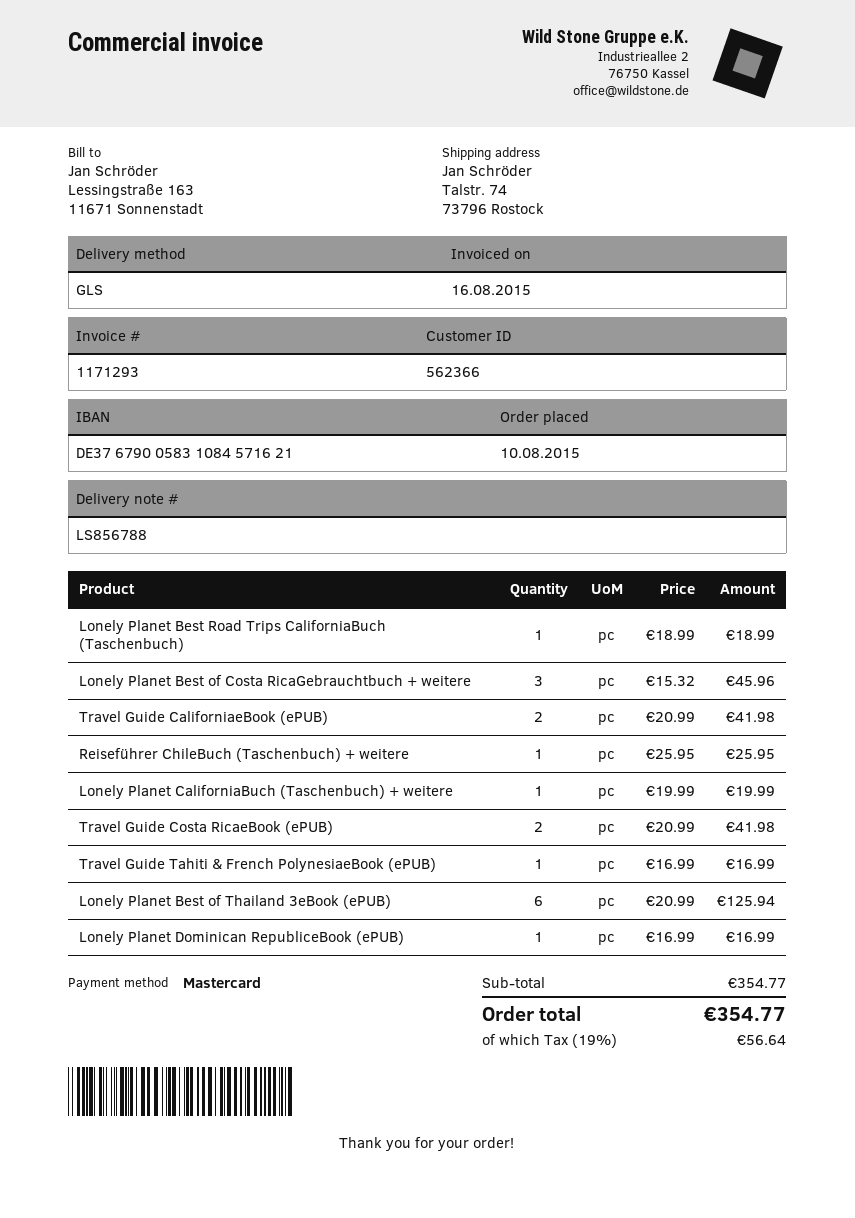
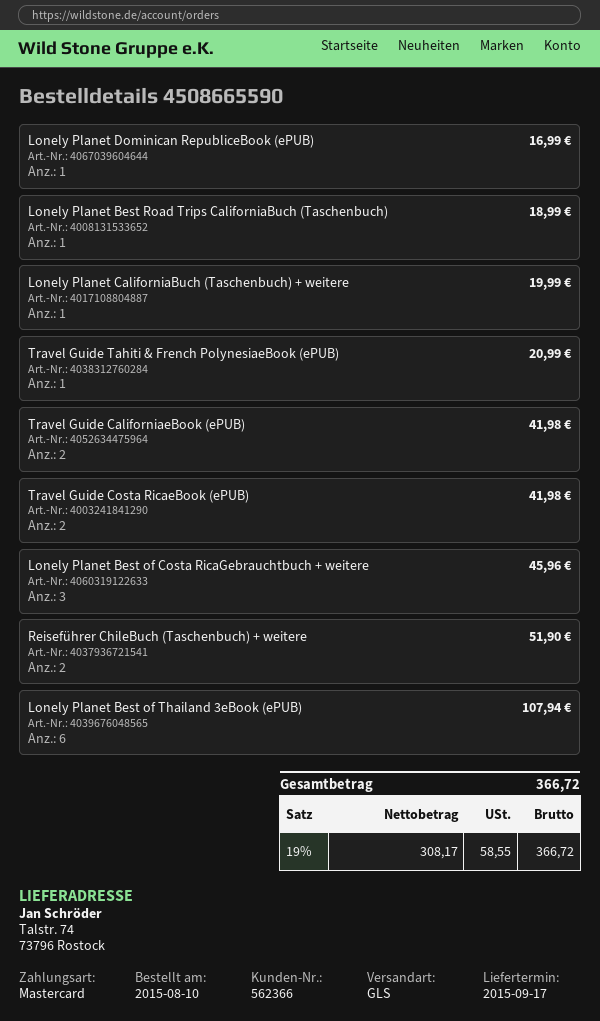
Reiseführer ChileBuch (Taschenbuch) + weitere: 1 for 25.95 -> 2 for 51.90
Travel Guide Tahiti & French PolynesiaeBook (ePUB): 1 for 16.99 -> 1 for 20.99
Lonely Planet Best of Thailand 3eBook (ePUB): 6 for 125.94 -> 6 for 107.94
tax: 19% = 56.64 -> 19% = 58.55
total: 354.77 -> 366.72

